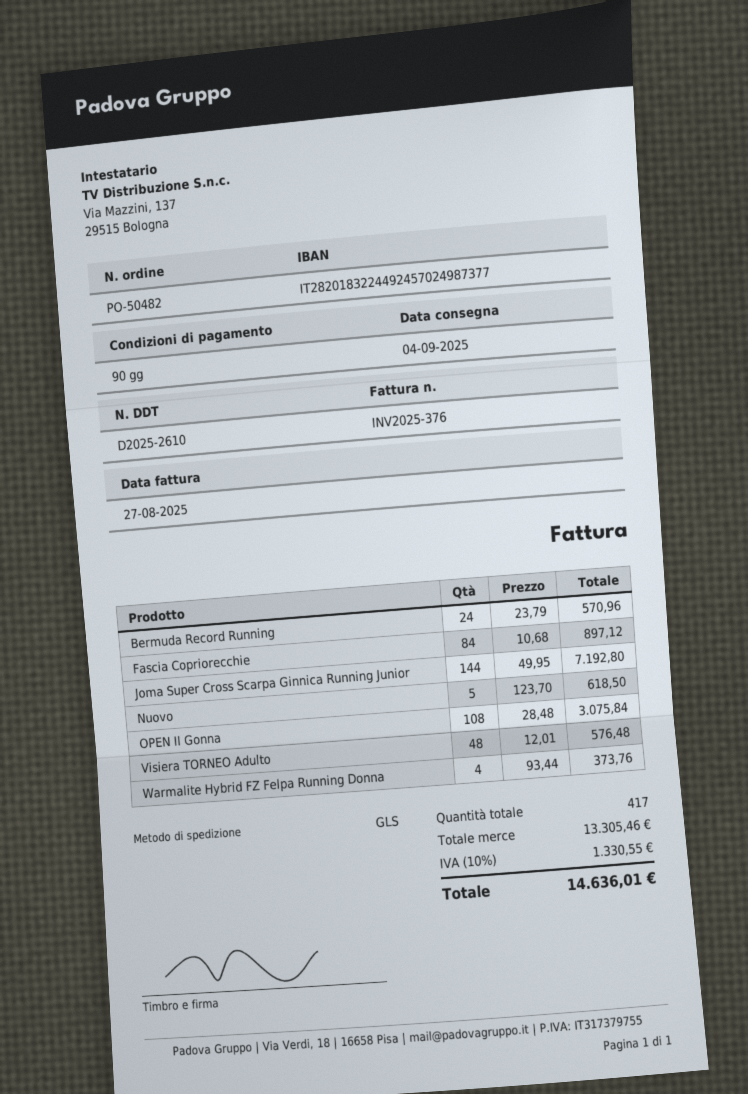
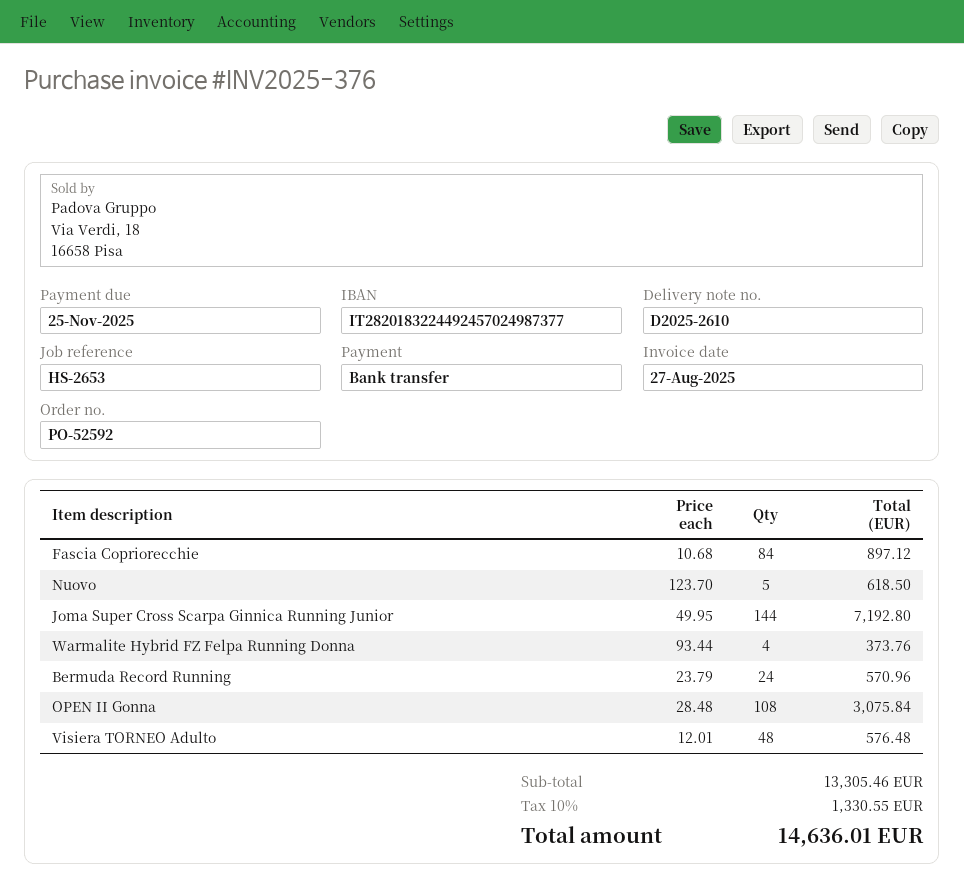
order number: PO-50482 -> PO-52592

